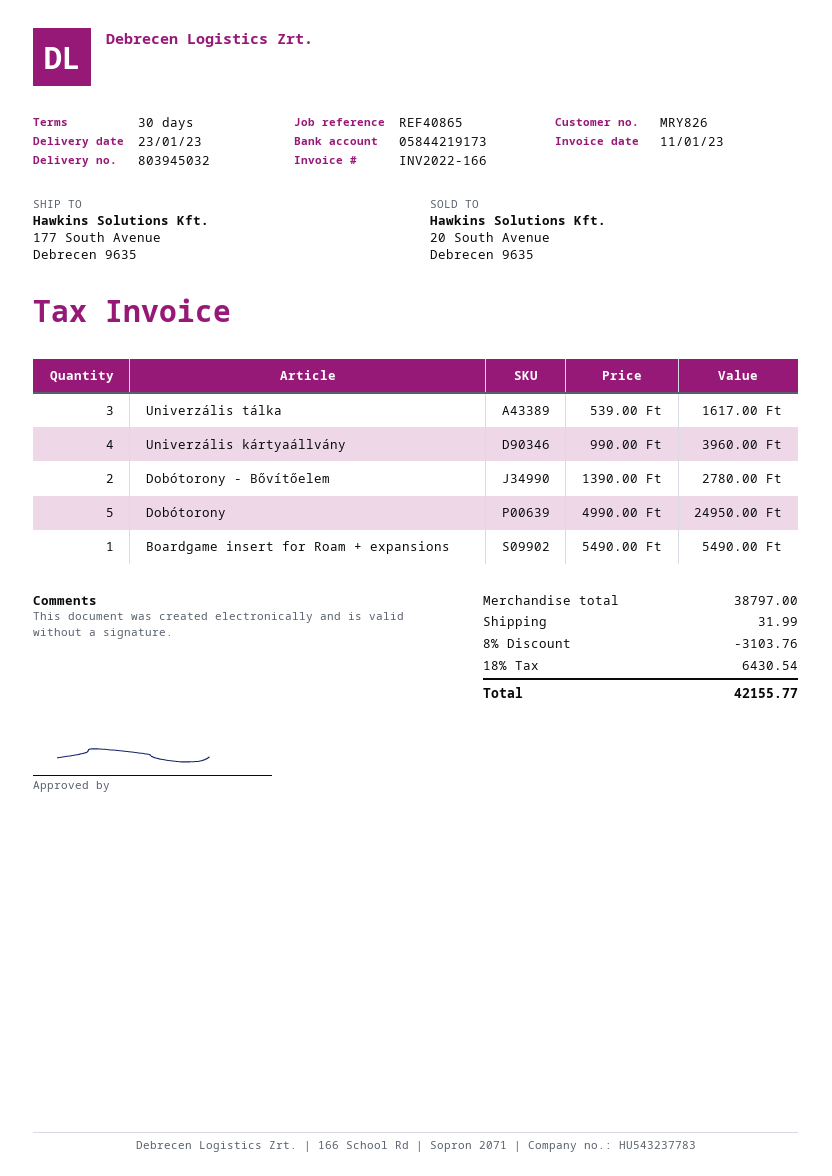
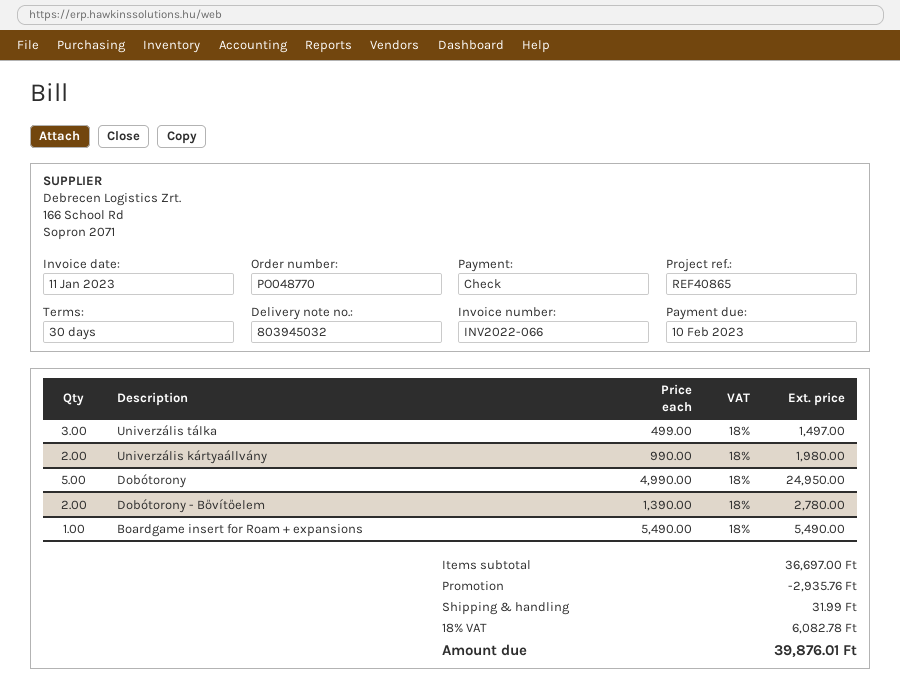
invoice number: INV2022-166 -> INV2022-066
Univerzális tálka: 3 x 539.00 = 1617.00 -> 3 x 499.00 = 1497.00
Univerzális kártyaállvány: 4 x 990.00 = 3960.00 -> 2 x 990.00 = 1980.00
subtotal: 38797.00 -> 36697.00
discount: 3103.76 -> 2935.76
tax: 18% = 6430.54 -> 18% = 6082.78
total: 42155.77 -> 39876.01

